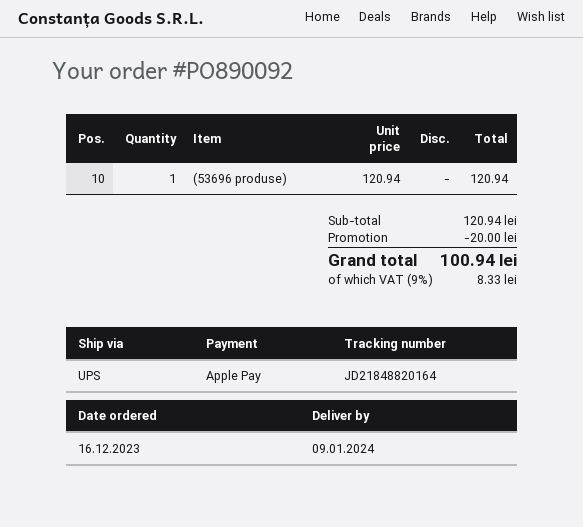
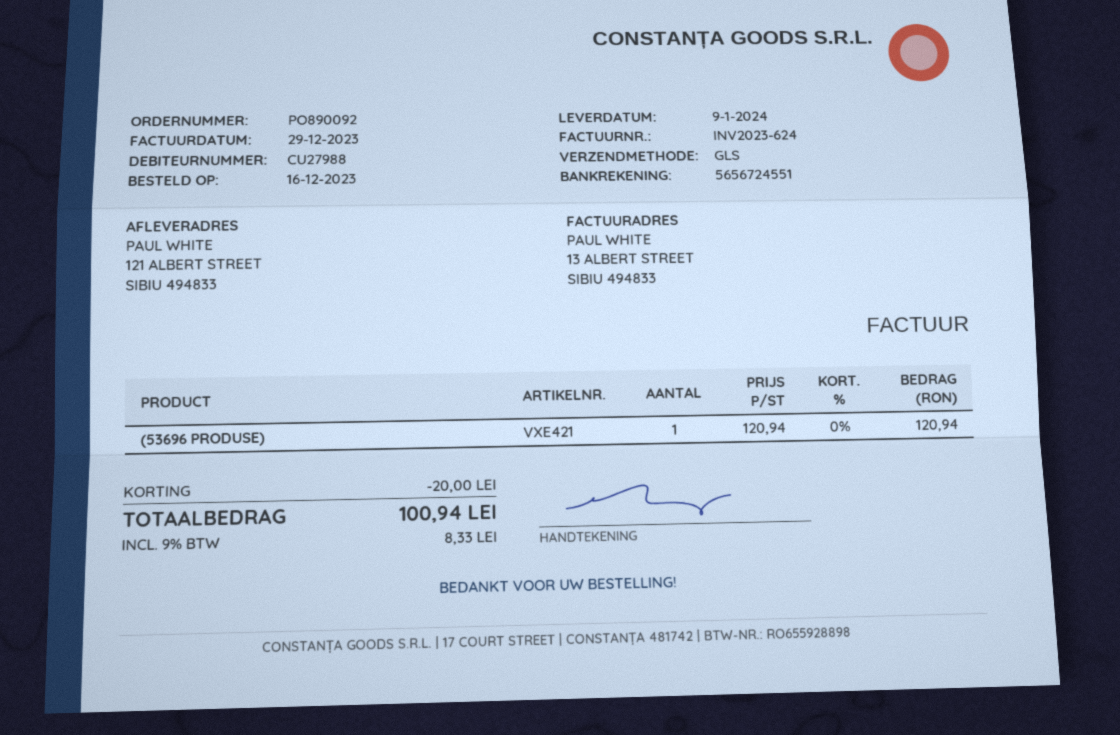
shipping method: UPS -> GLS

